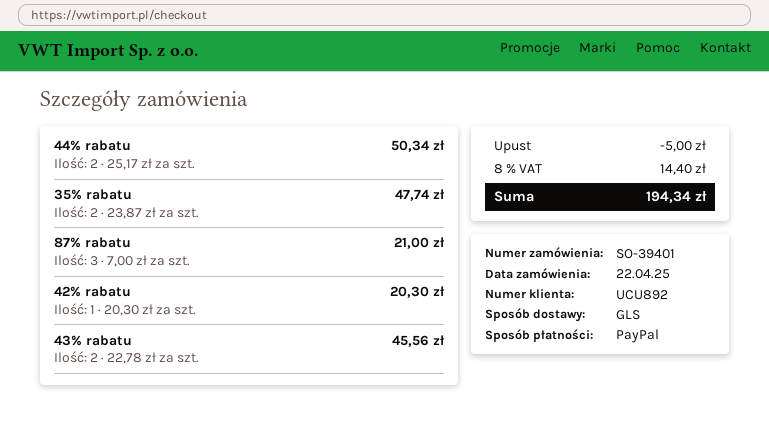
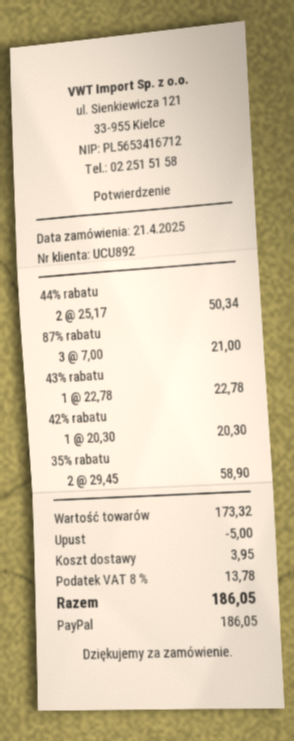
order date: 2025-04-22 -> 2025-04-21
35% rabatu: 2 x 23.87 = 47.74 -> 2 x 29.45 = 58.90
43% rabatu: 2 x 22.78 = 45.56 -> 1 x 22.78 = 22.78
shipping: none -> 3.95
tax: 8% = 14.40 -> 8% = 13.78
total: 194.34 -> 186.05

